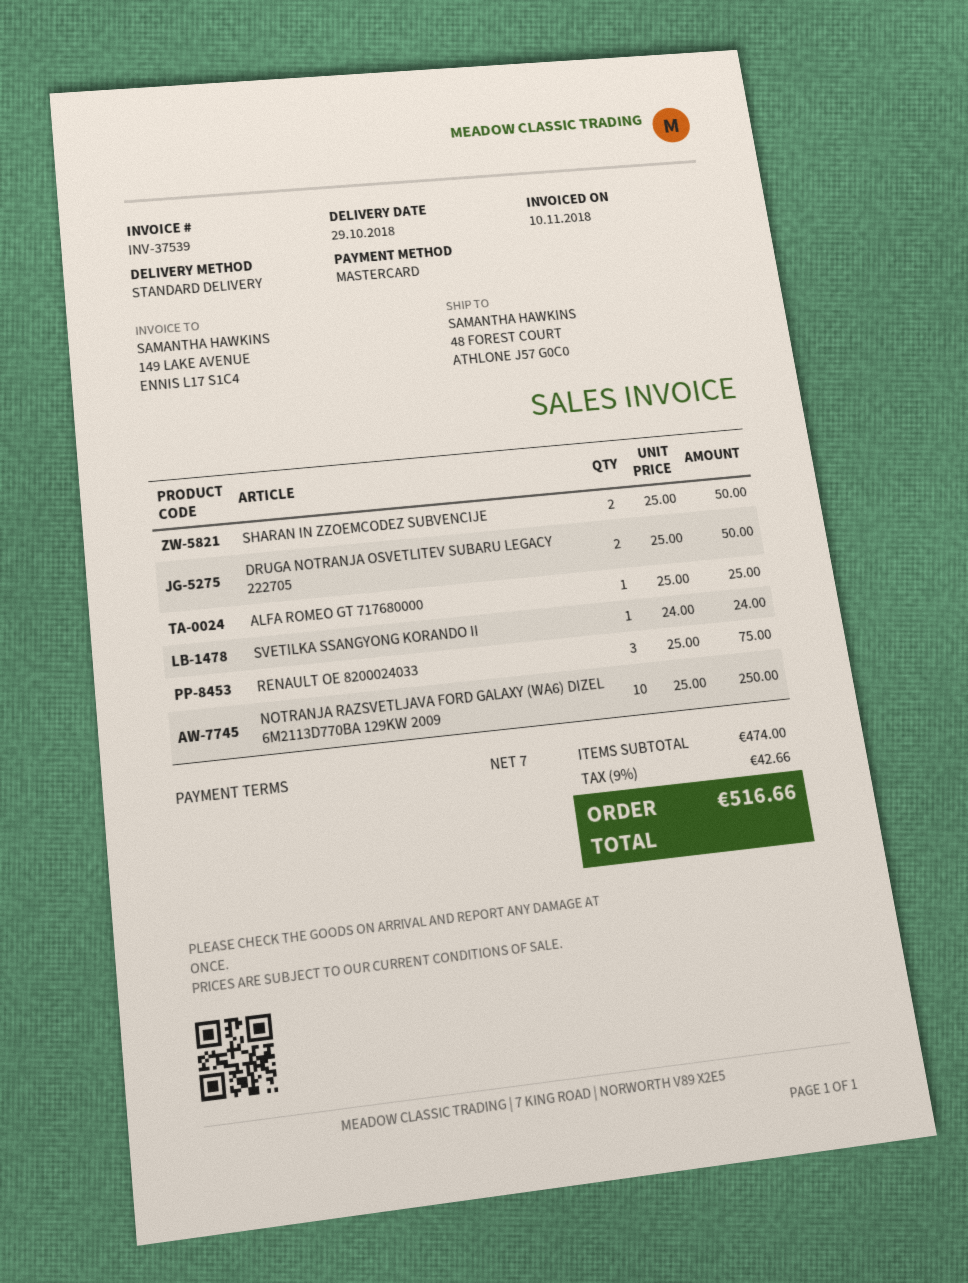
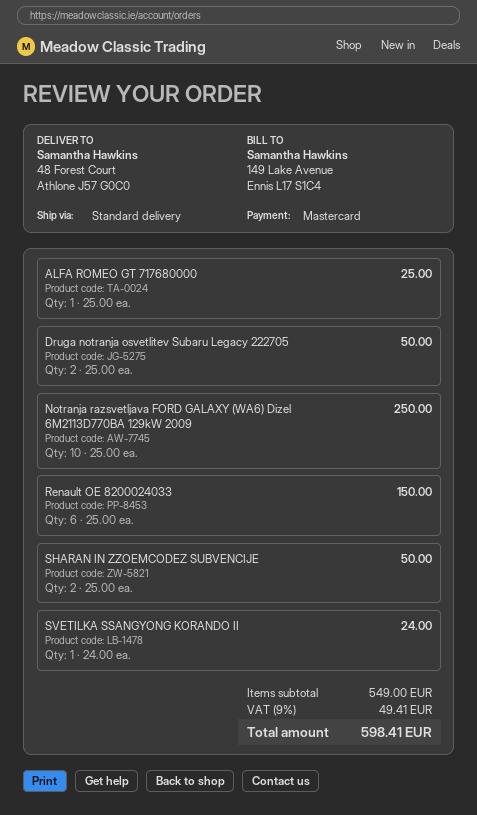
RENAULT OE 8200024033: 3 x 25.00 = 75.00 -> 6 x 25.00 = 150.00
subtotal: 474.00 -> 549.00
tax: 9% = 42.66 -> 9% = 49.41
total: 516.66 -> 598.41

